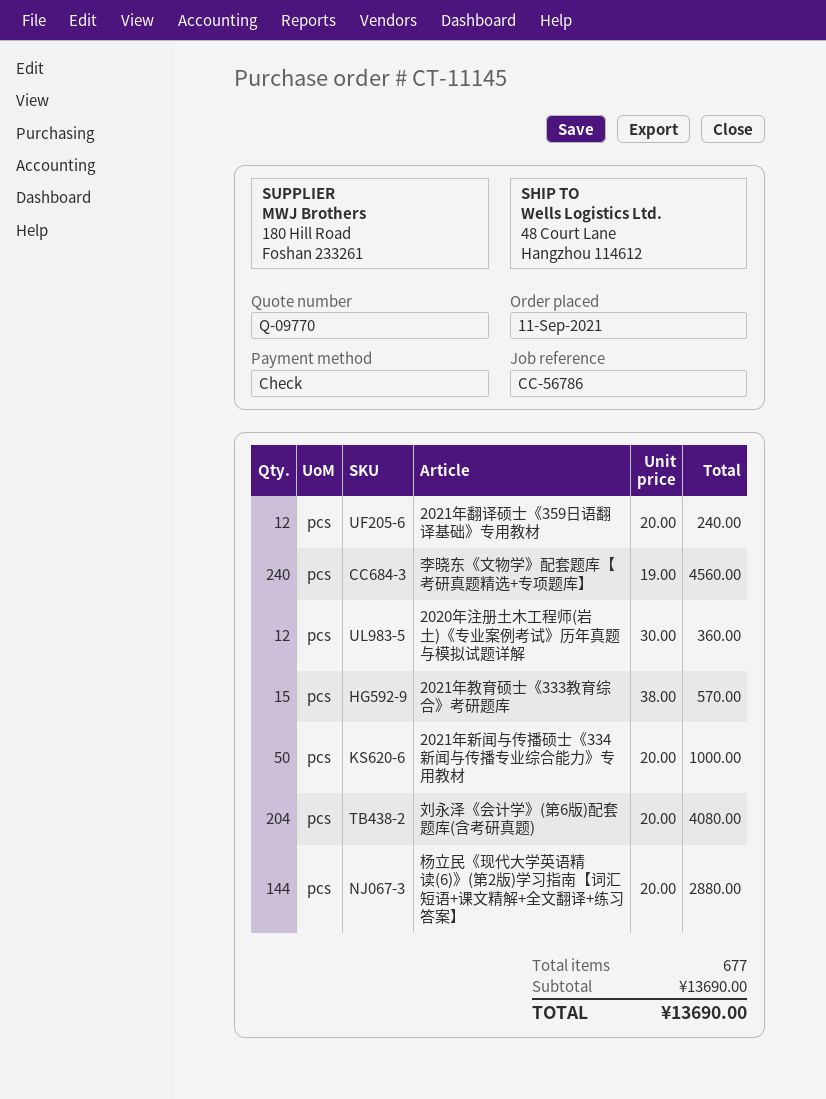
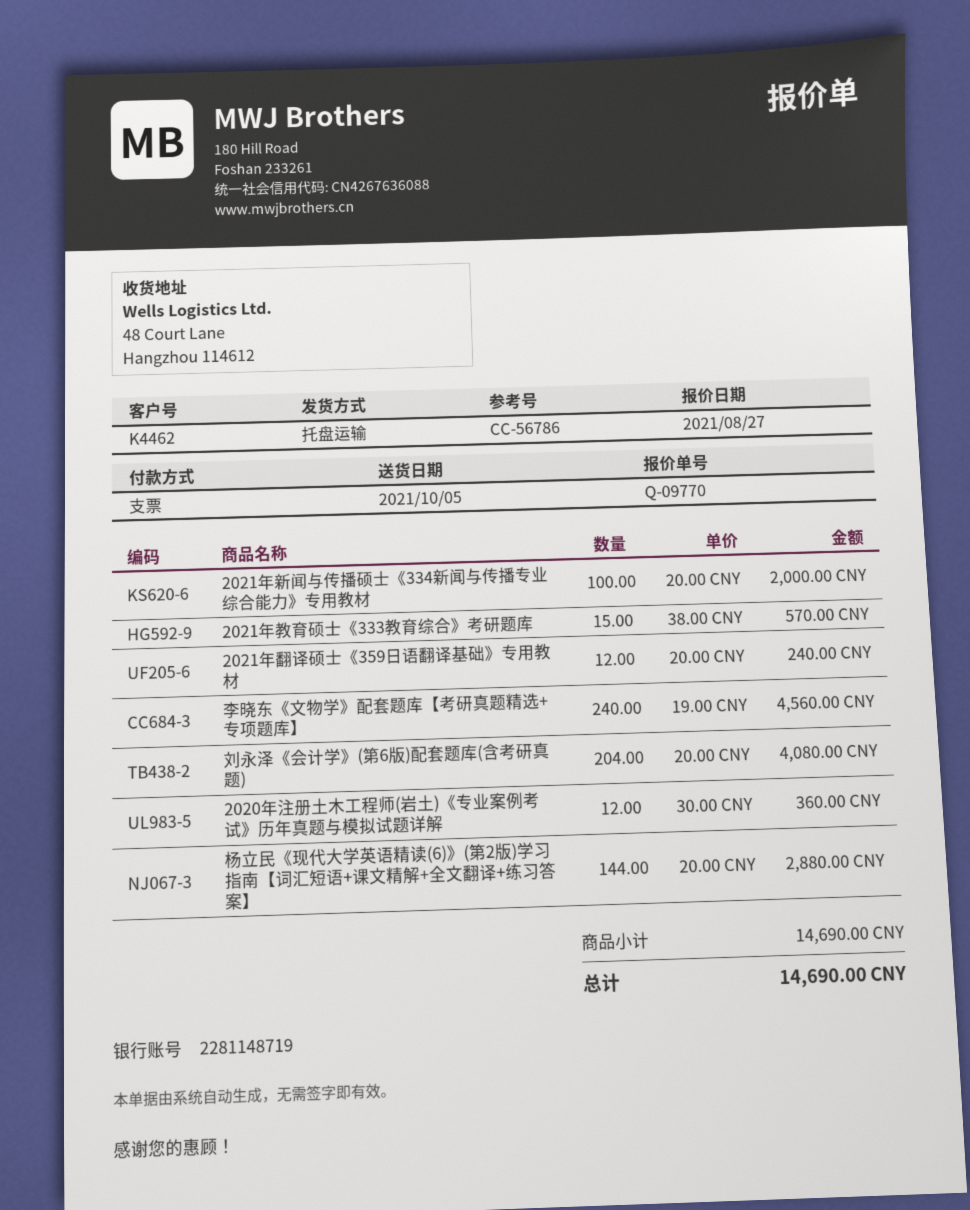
2021年新闻与传播硕士《334新闻与传播专业综合能力》专用教材: 50 x 20.00 = 1000.00 -> 100 x 20.00 = 2000.00
subtotal: 13690.00 -> 14690.00
total: 13690.00 -> 14690.00

